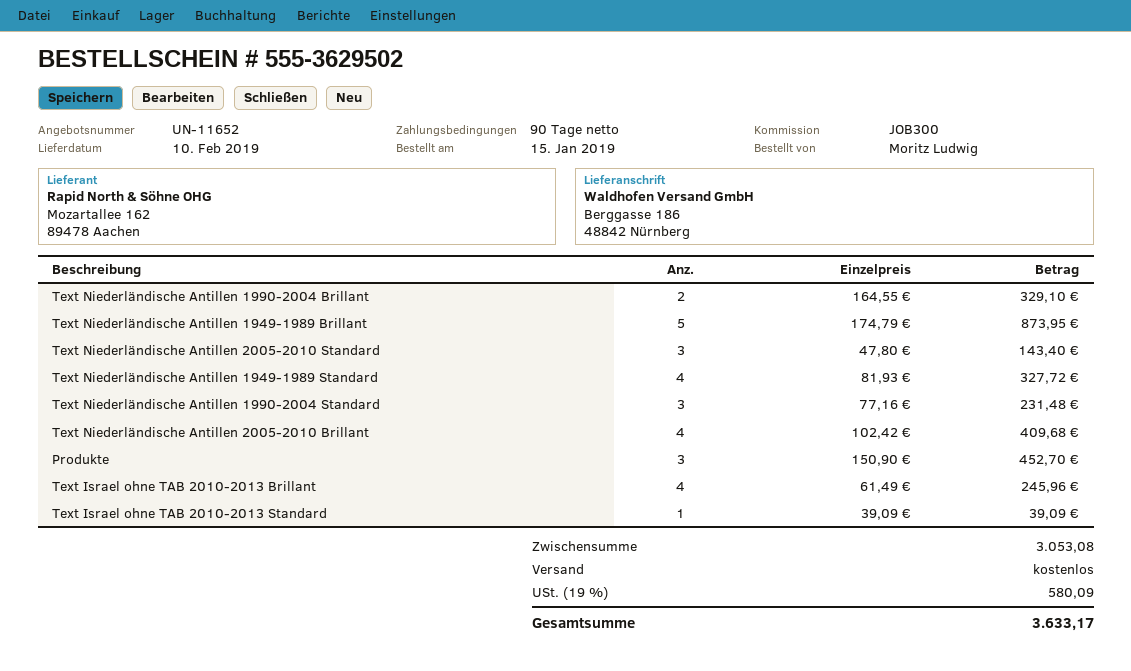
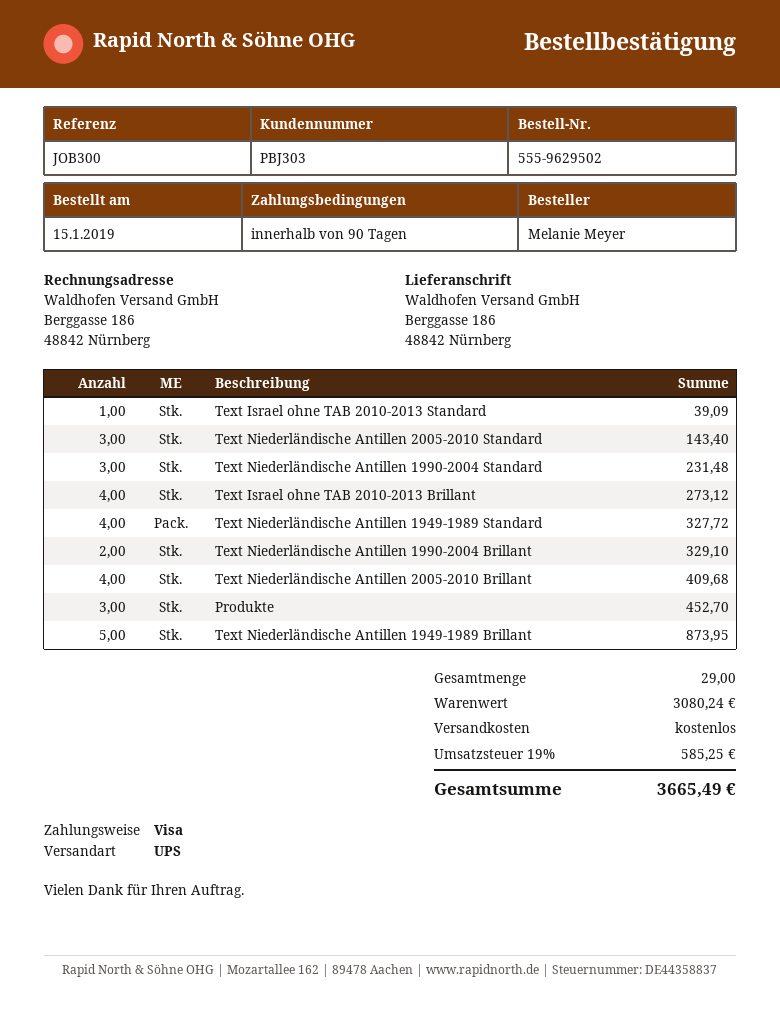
order number: 555-3629502 -> 555-9629502
ordered by: Moritz Ludwig -> Melanie Meyer
Text Israel ohne TAB 2010-2013 Brillant: 4 for 245.96 -> 4 for 273.12
subtotal: 3053.08 -> 3080.24
tax: 19% = 580.09 -> 19% = 585.25
total: 3633.17 -> 3665.49

